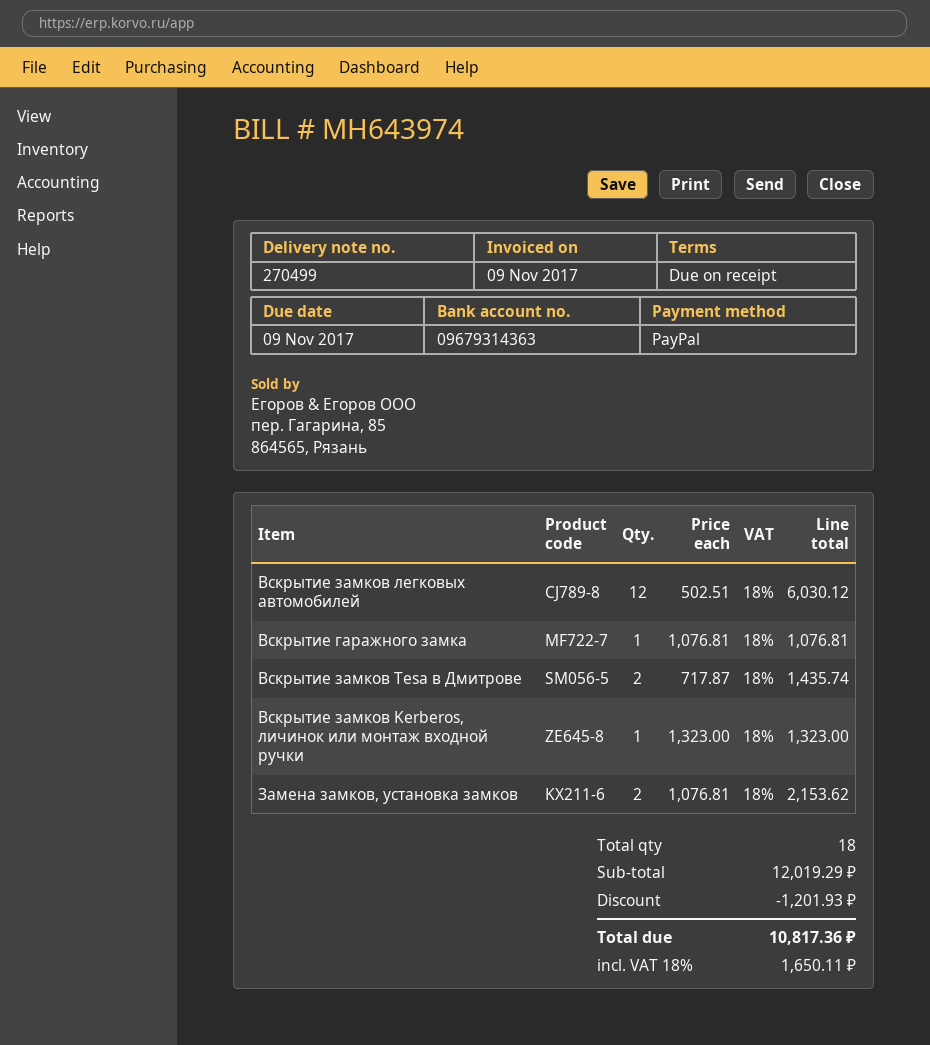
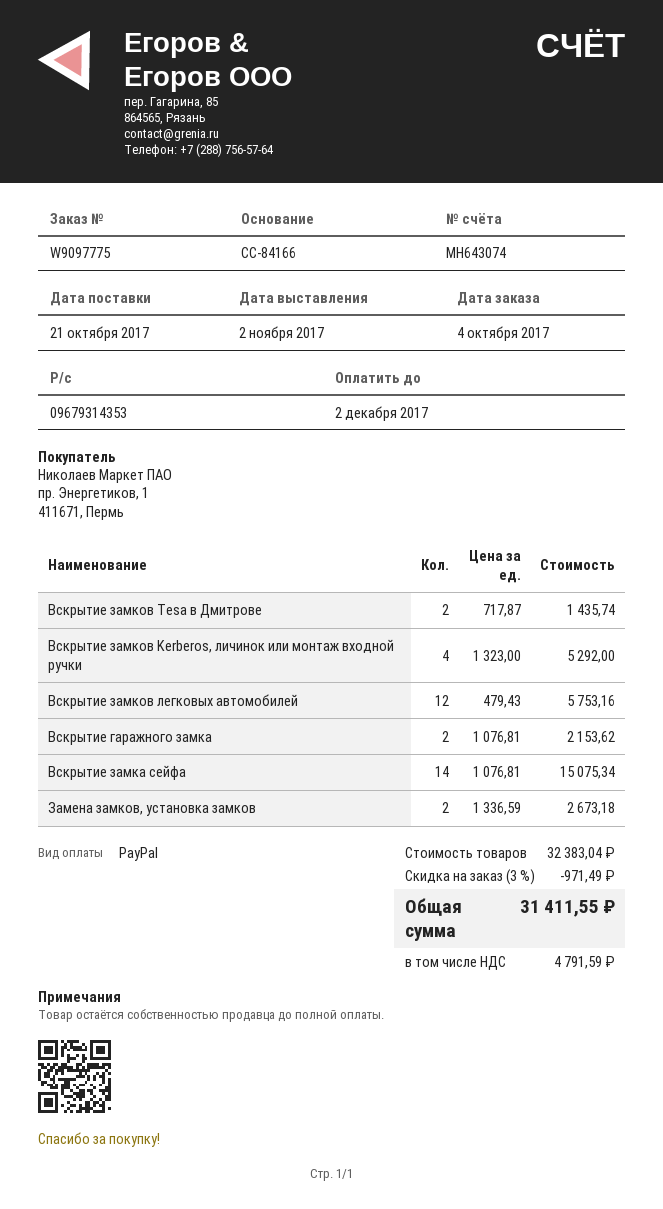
invoice number: MH643974 -> MH643074
invoice date: 2017-11-09 -> 2017-11-02
due date: 2017-11-09 -> 2017-12-02
bank account: 09679314363 -> 09679314353
Вскрытие замков легковых автомобилей: 12 x 502.51 = 6030.12 -> 12 x 479.43 = 5753.16
Вскрытие гаражного замка: 1 x 1076.81 = 1076.81 -> 2 x 1076.81 = 2153.62
Вскрытие замков Kerberos, личинок или монтаж входной ручки: 1 x 1323.00 = 1323.00 -> 4 x 1323.00 = 5292.00
Замена замков, установка замков: 2 x 1076.81 = 2153.62 -> 2 x 1336.59 = 2673.18
Вскрытие замка сейфа: none -> 14 x 1076.81 = 15075.34
subtotal: 12019.29 -> 32383.04
discount: 1201.93 -> 971.49
tax: 1650.11 -> 4791.59
total: 10817.36 -> 31411.55

